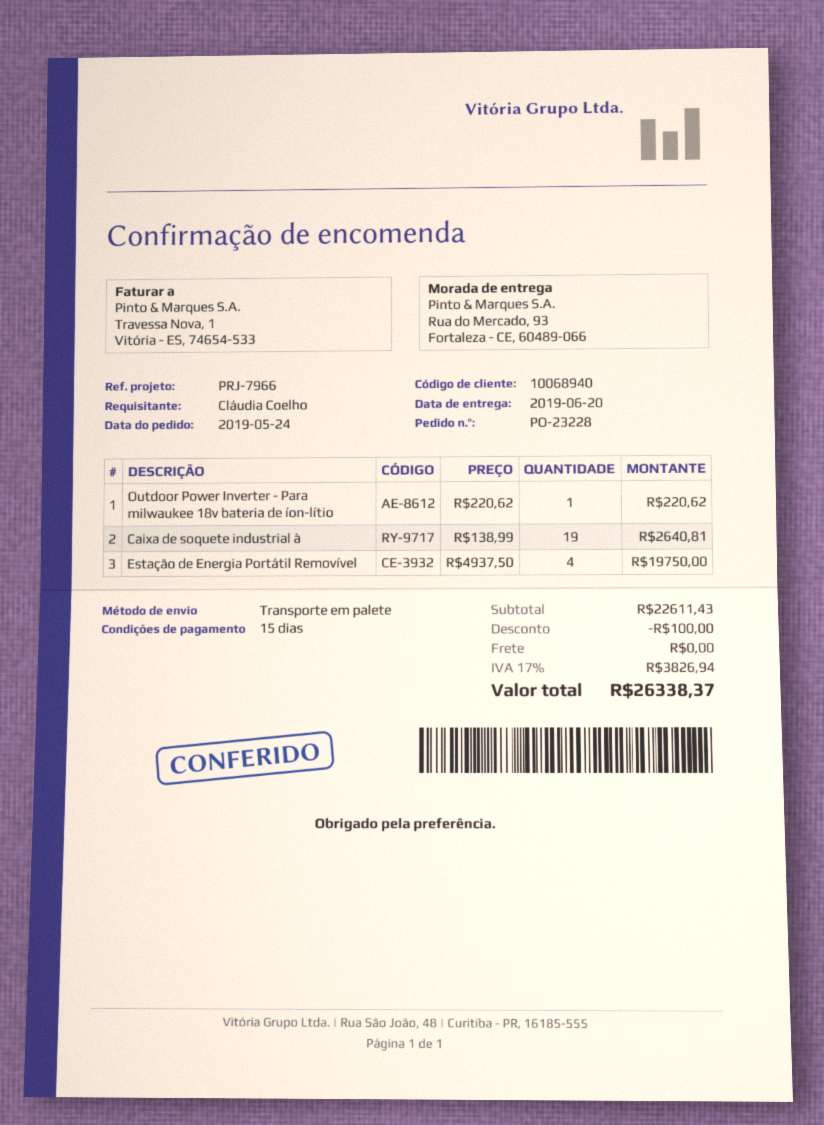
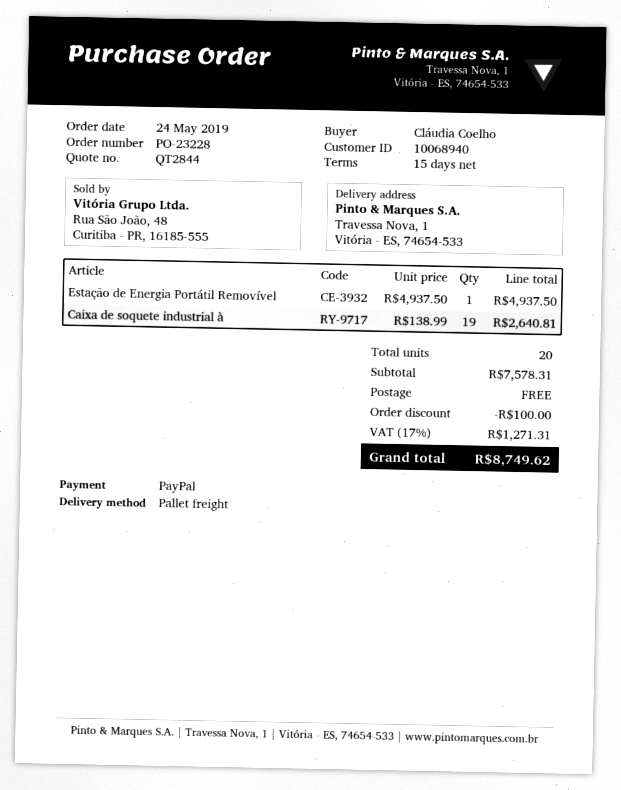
ship to: Rua do Mercado, 93, Fortaleza - CE, 60489-066 -> Travessa Nova, 1, Vitória - ES, 74654-533
Outdoor Power Inverter - Para milwaukee 18v bateria de íon-lítio: 1 x 220.62 = 220.62 -> none
Estação de Energia Portátil Removível: 4 x 4937.50 = 19750.00 -> 1 x 4937.50 = 4937.50
subtotal: 22611.43 -> 7578.31
tax: 17% = 3826.94 -> 17% = 1271.31
total: 26338.37 -> 8749.62

